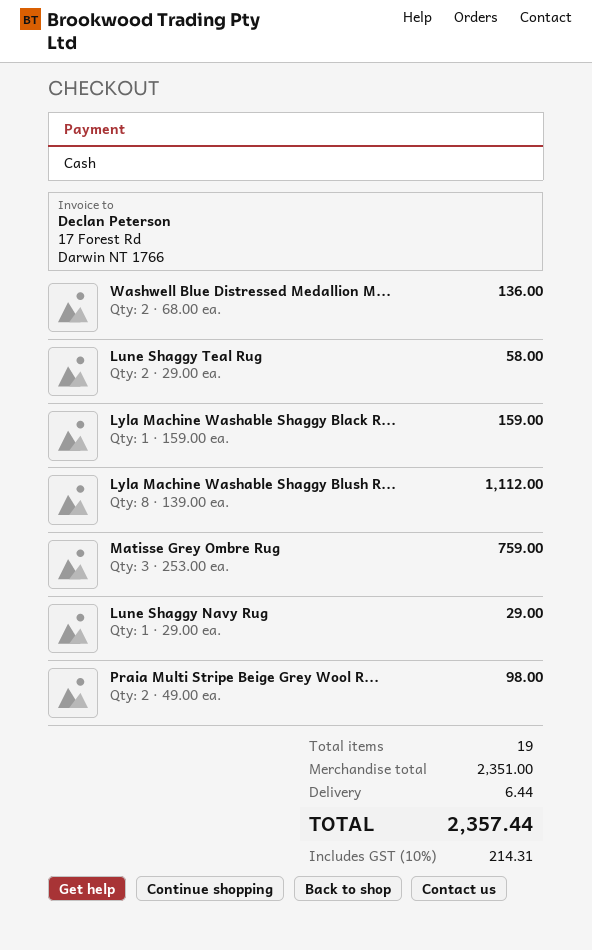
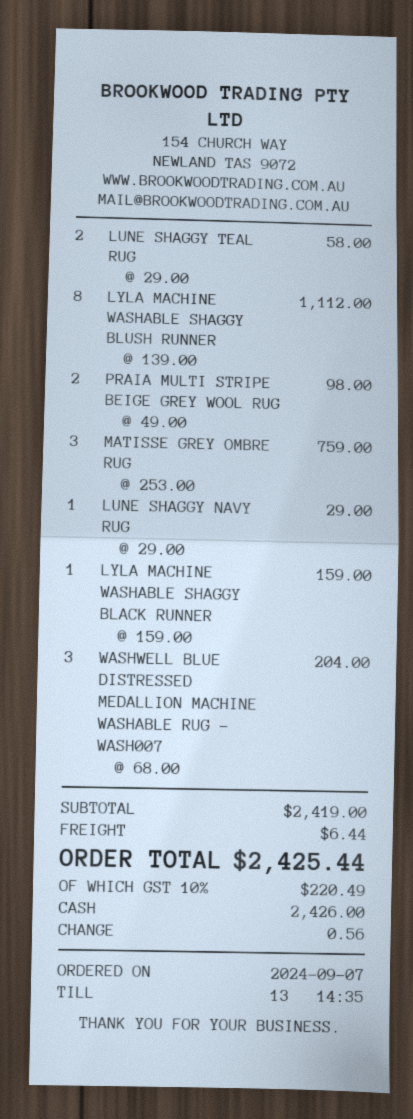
Washwell Blue Distressed Medallion M...: 2 x 68.00 = 136.00 -> 3 x 68.00 = 204.00
subtotal: 2351.00 -> 2419.00
tax: 10% = 214.31 -> 10% = 220.49
total: 2357.44 -> 2425.44

